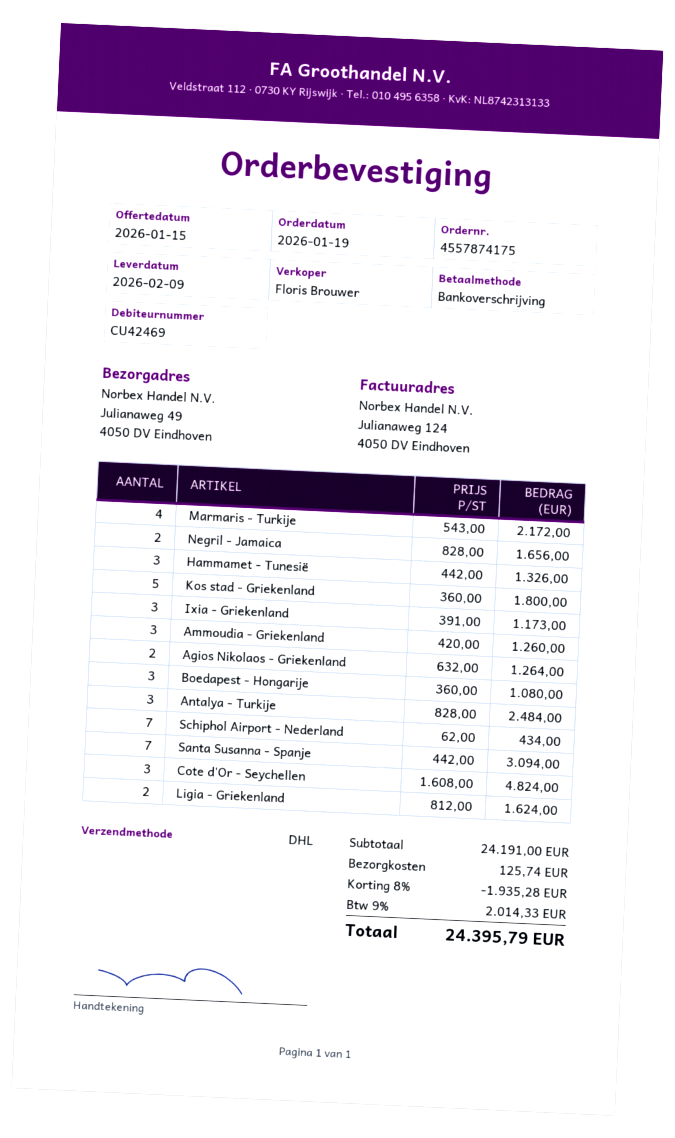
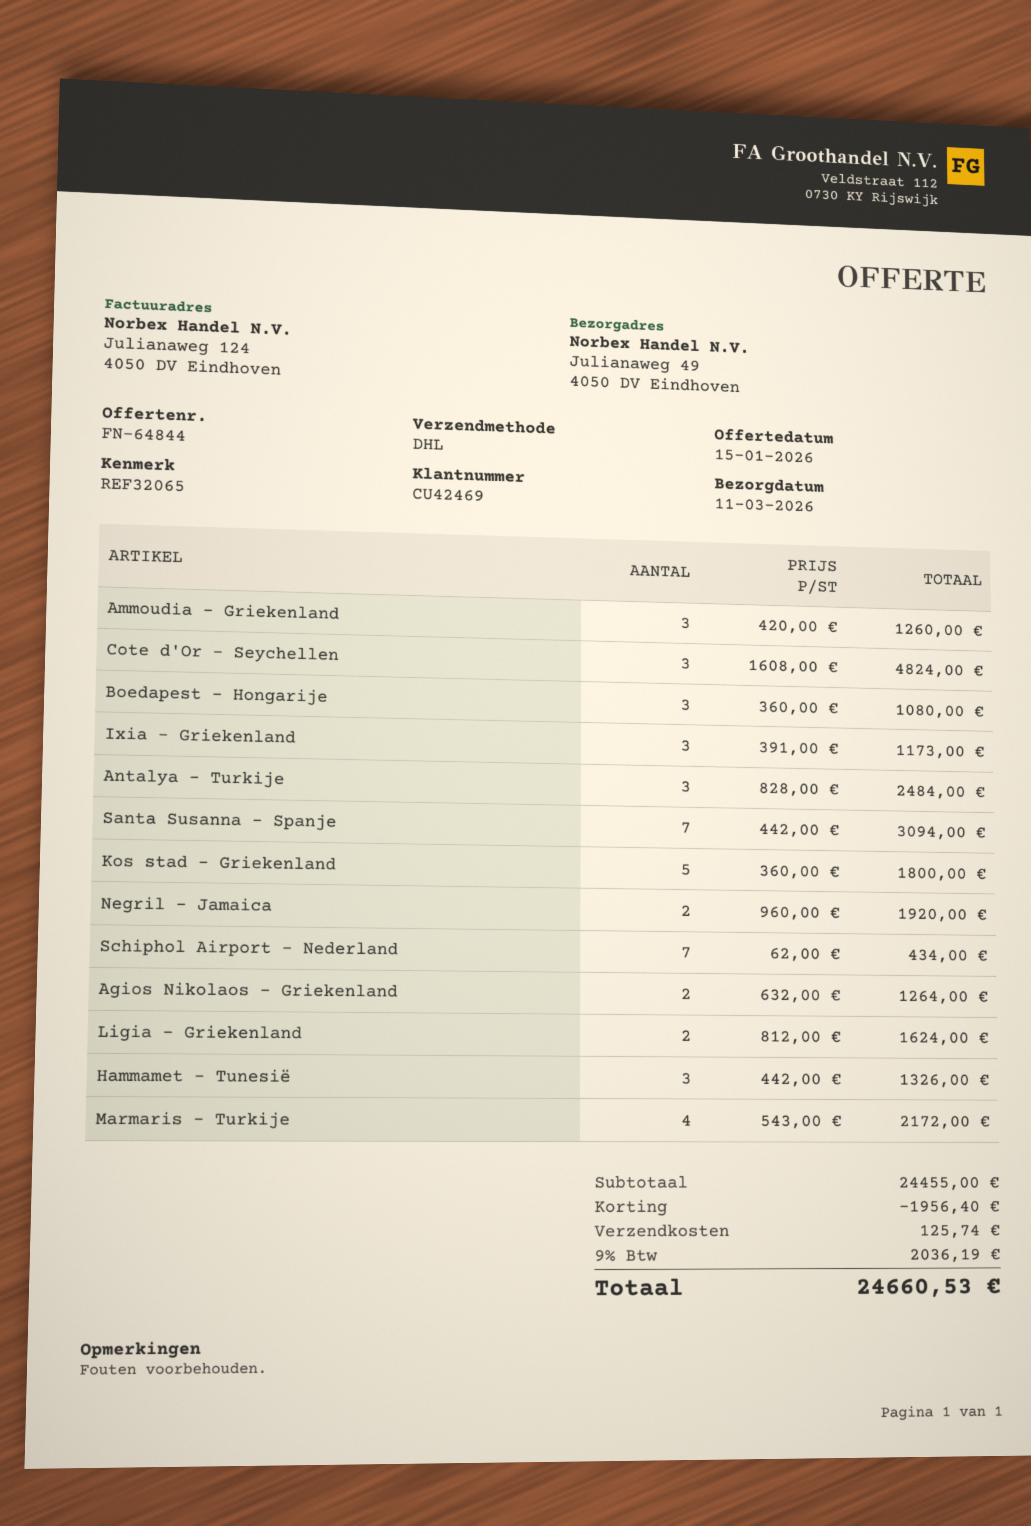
delivery date: 2026-02-09 -> 2026-03-11
Negril - Jamaica: 2 x 828.00 = 1656.00 -> 2 x 960.00 = 1920.00
subtotal: 24191.00 -> 24455.00
discount: 1935.28 -> 1956.40
tax: 9% = 2014.33 -> 9% = 2036.19
total: 24395.79 -> 24660.53

